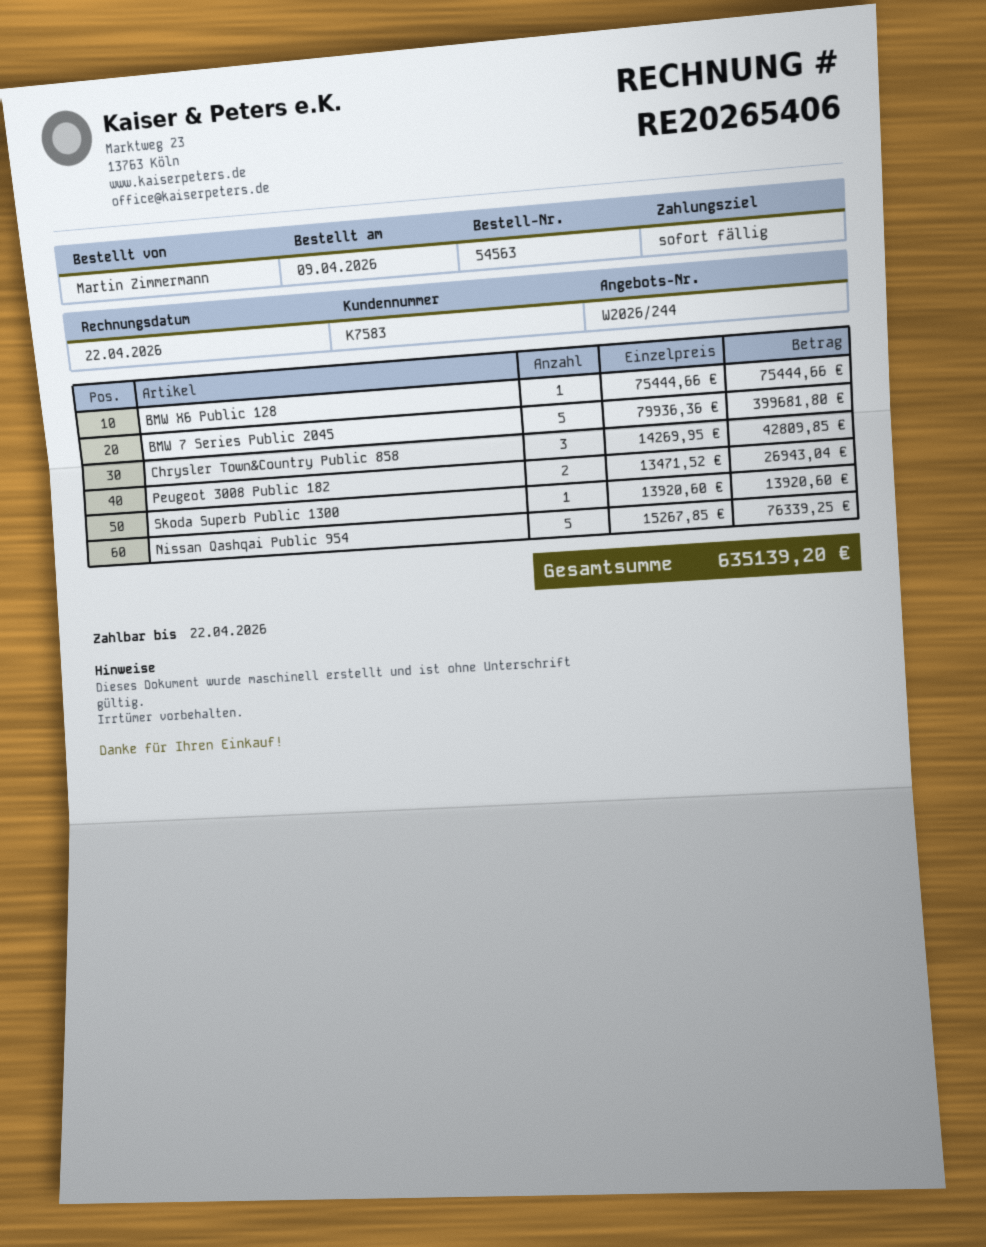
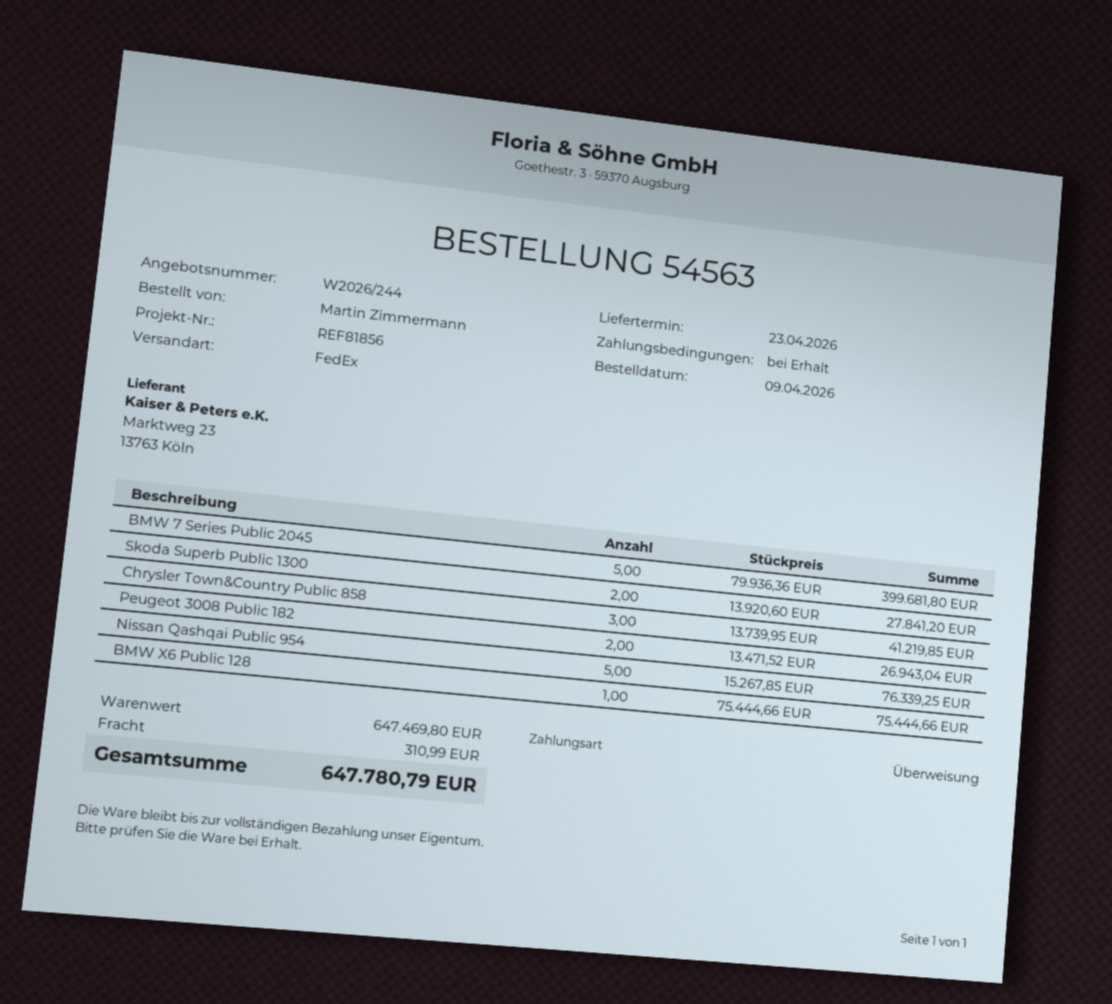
Chrysler Town&Country Public 858: 3 x 14269.95 = 42809.85 -> 3 x 13739.95 = 41219.85
Skoda Superb Public 1300: 1 x 13920.60 = 13920.60 -> 2 x 13920.60 = 27841.20
shipping: none -> 310.99
total: 635139.20 -> 647780.79

